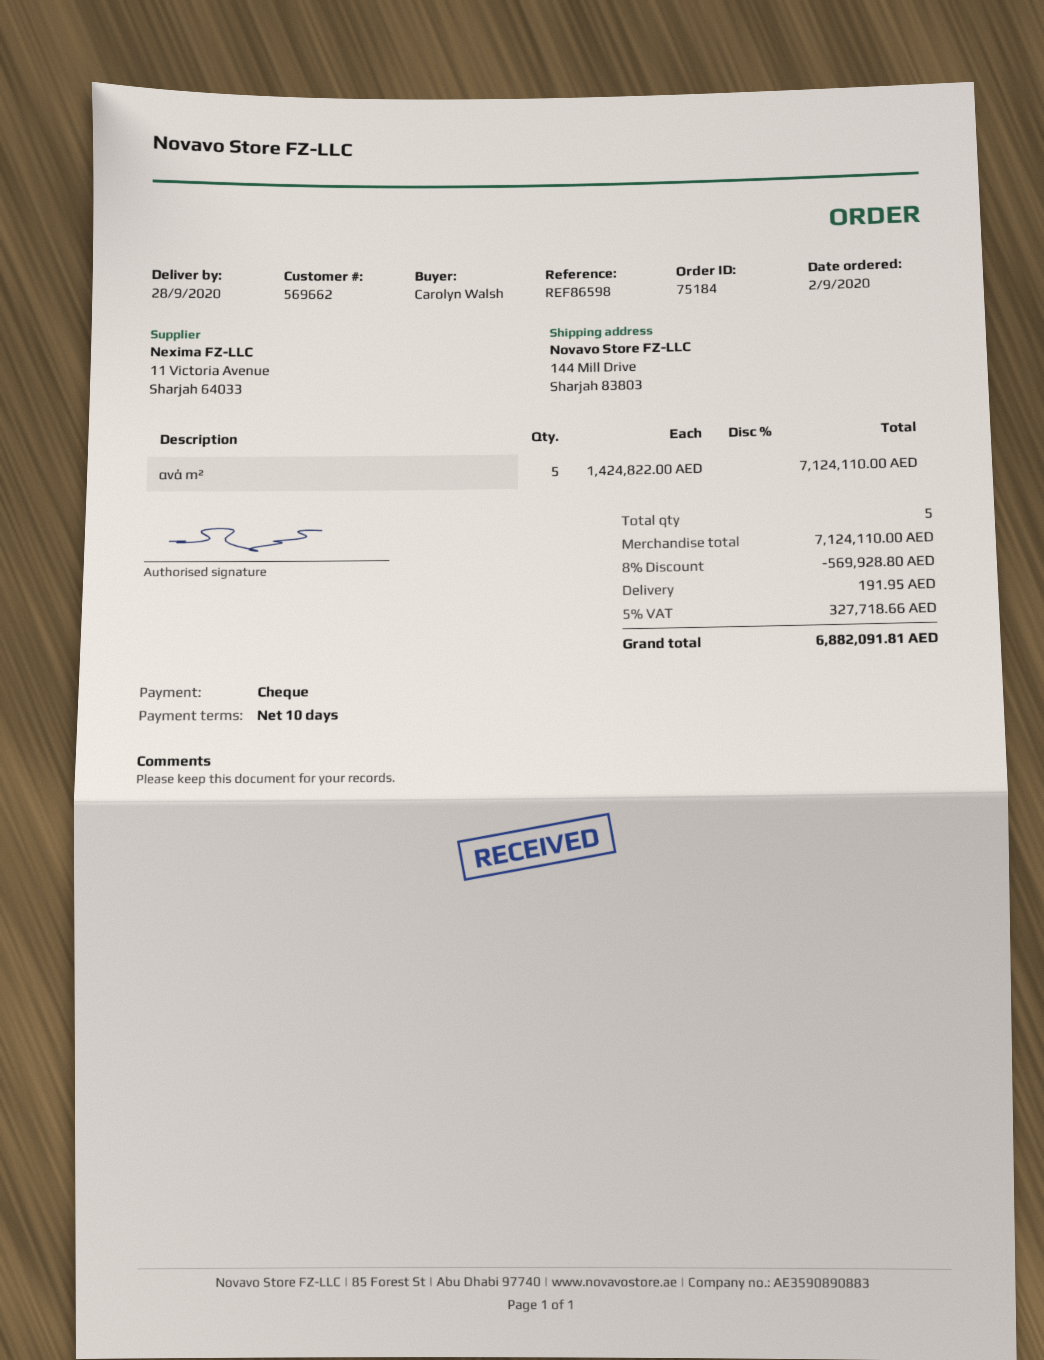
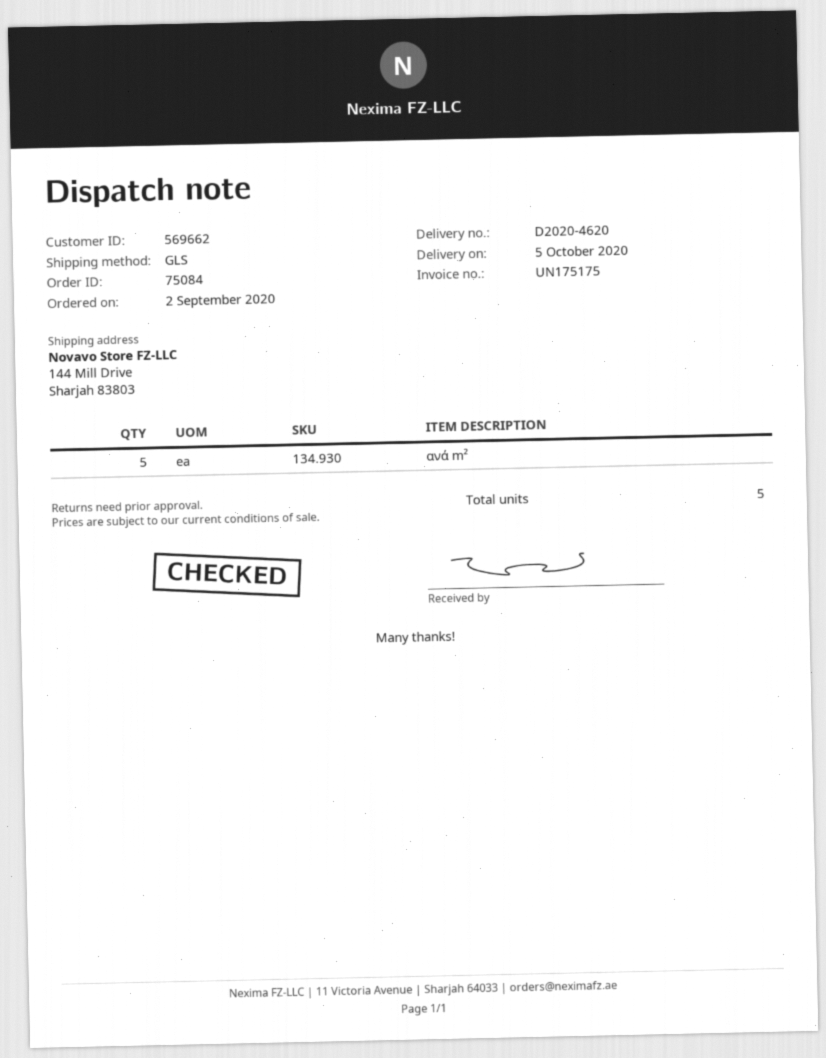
order number: 75184 -> 75084
delivery date: 2020-09-28 -> 2020-10-05

